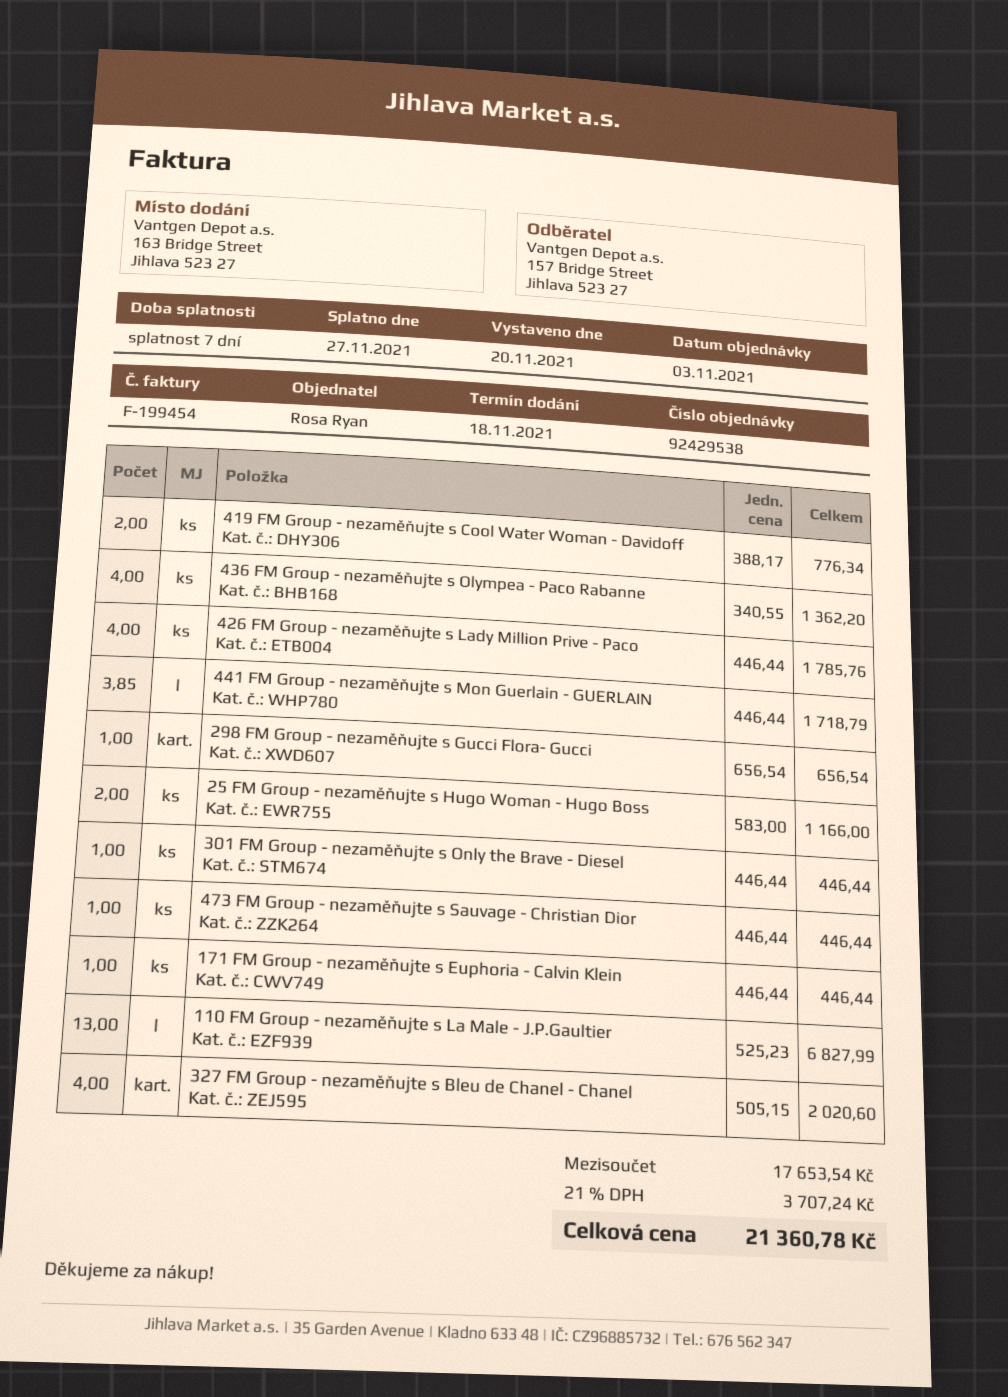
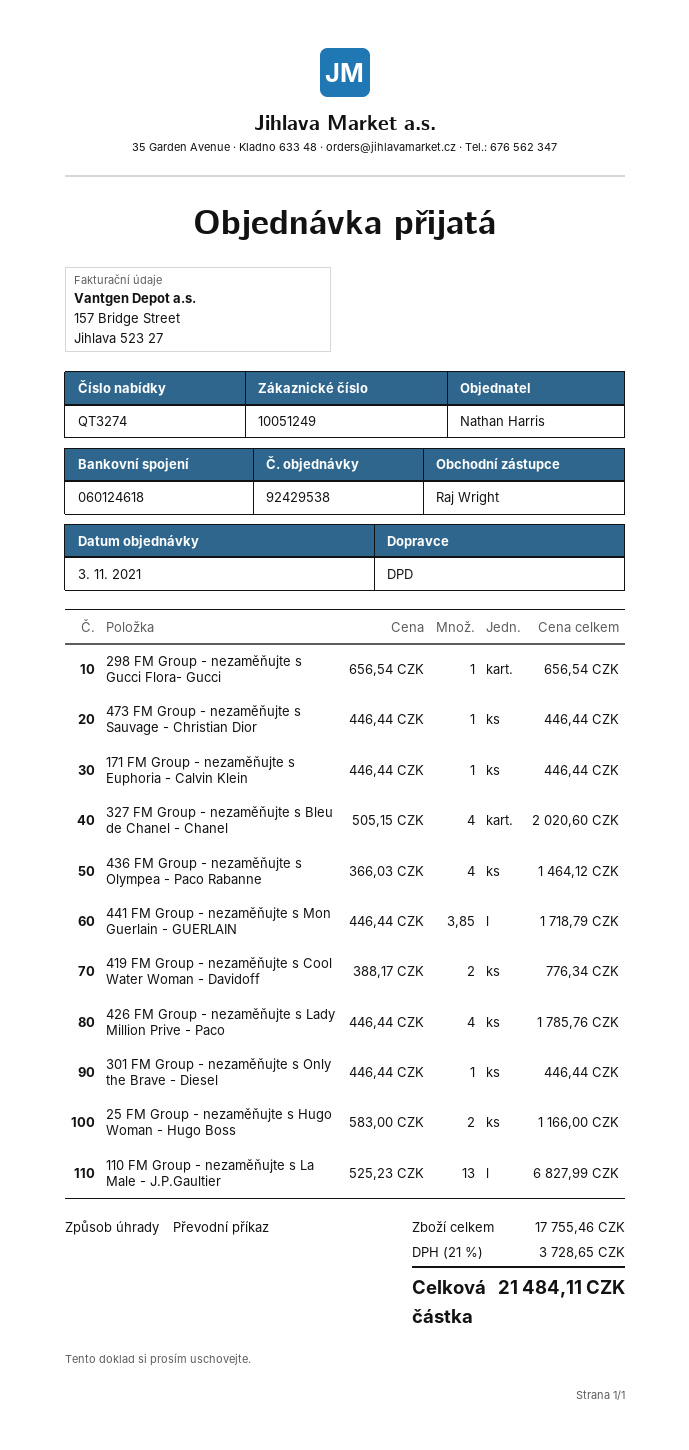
ordered by: Rosa Ryan -> Nathan Harris
436 FM Group - nezaměňujte s Olympea - Paco Rabanne: 4 x 340.55 = 1362.20 -> 4 x 366.03 = 1464.12
subtotal: 17653.54 -> 17755.46
tax: 21% = 3707.24 -> 21% = 3728.65
total: 21360.78 -> 21484.11

